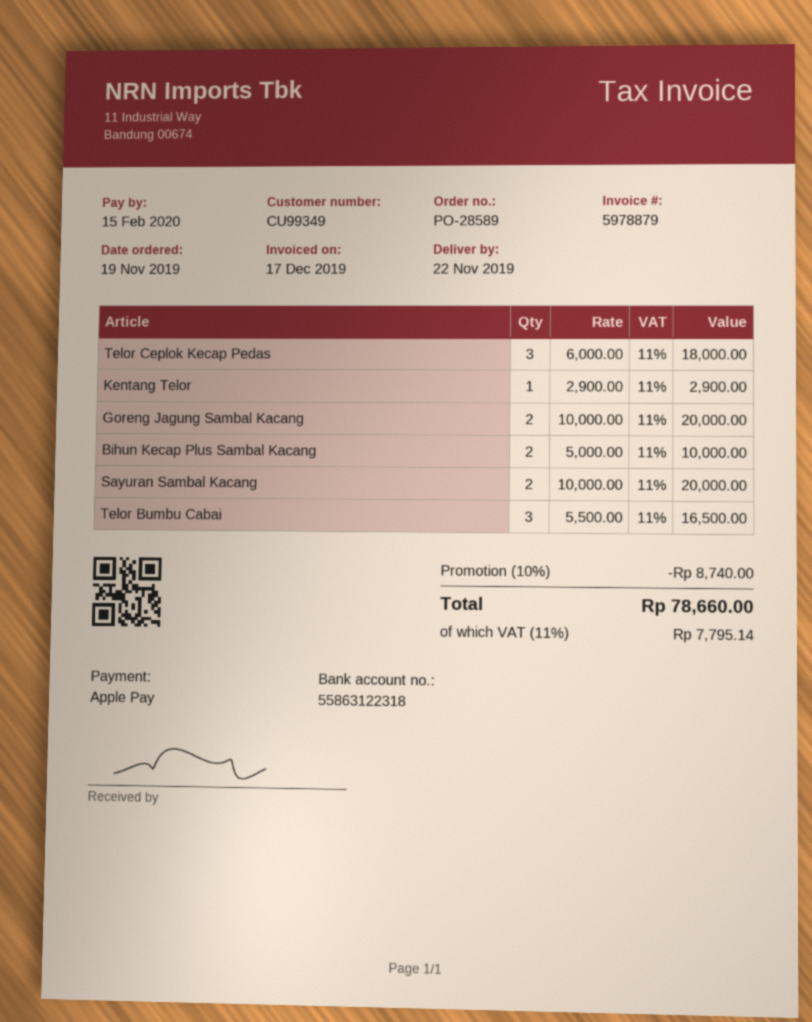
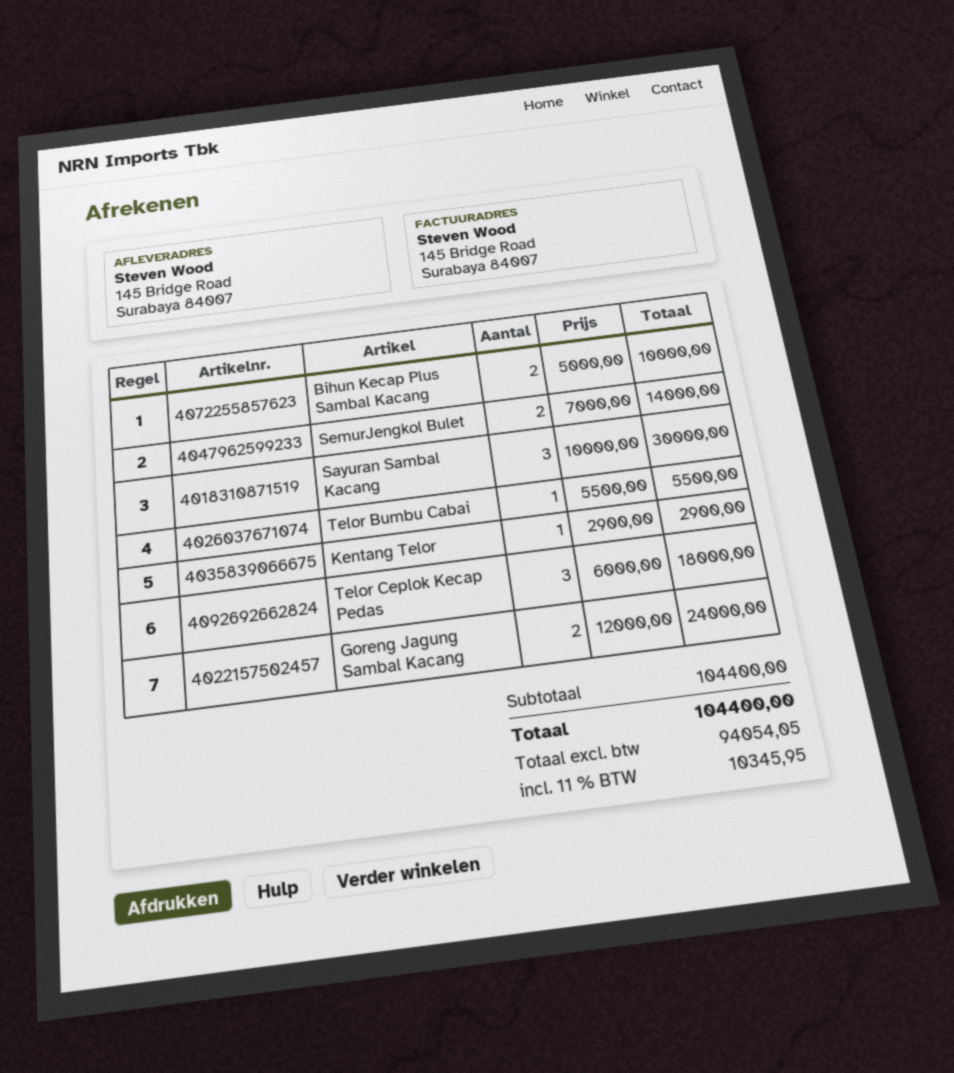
Goreng Jagung Sambal Kacang: 2 x 10000.00 = 20000.00 -> 2 x 12000.00 = 24000.00
Sayuran Sambal Kacang: 2 x 10000.00 = 20000.00 -> 3 x 10000.00 = 30000.00
Telor Bumbu Cabai: 3 x 5500.00 = 16500.00 -> 1 x 5500.00 = 5500.00
SemurJengkol Bulet: none -> 2 x 7000.00 = 14000.00
discount: 10% = 8740.00 -> none
tax: 11% = 7795.14 -> 11% = 10345.95
total: 78660.00 -> 104400.00

